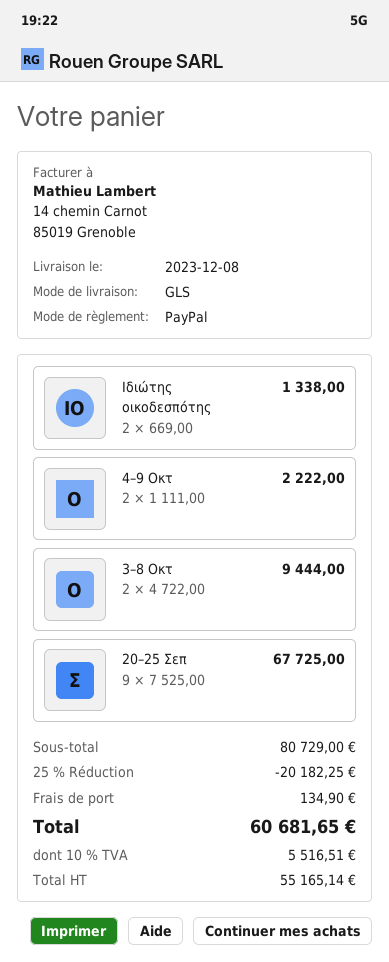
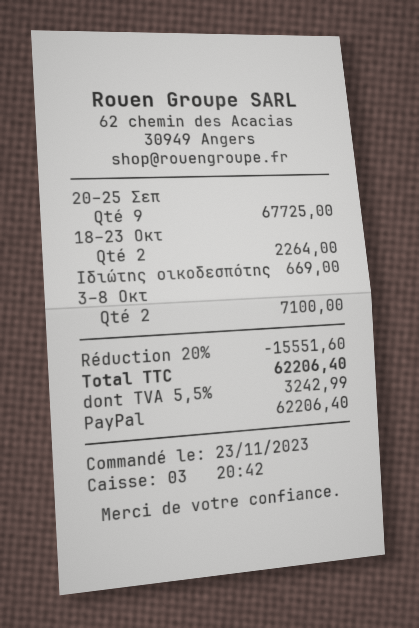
Ιδιώτης οικοδεσπότης: 2 for 1338.00 -> 1 for 669.00
4–9 Οκτ: 2 for 2222.00 -> none
3–8 Οκτ: 2 for 9444.00 -> 2 for 7100.00
18–23 Οκτ: none -> 2 for 2264.00
discount: 25% = 20182.25 -> 20% = 15551.60
shipping: 134.90 -> none
tax: 10% = 5516.51 -> 5.5% = 3242.99
total: 60681.65 -> 62206.40

